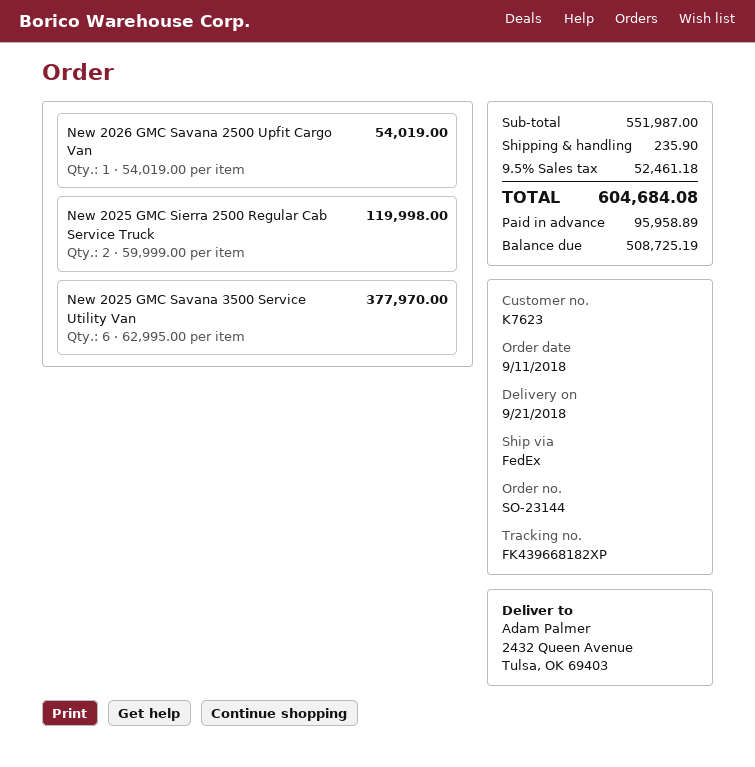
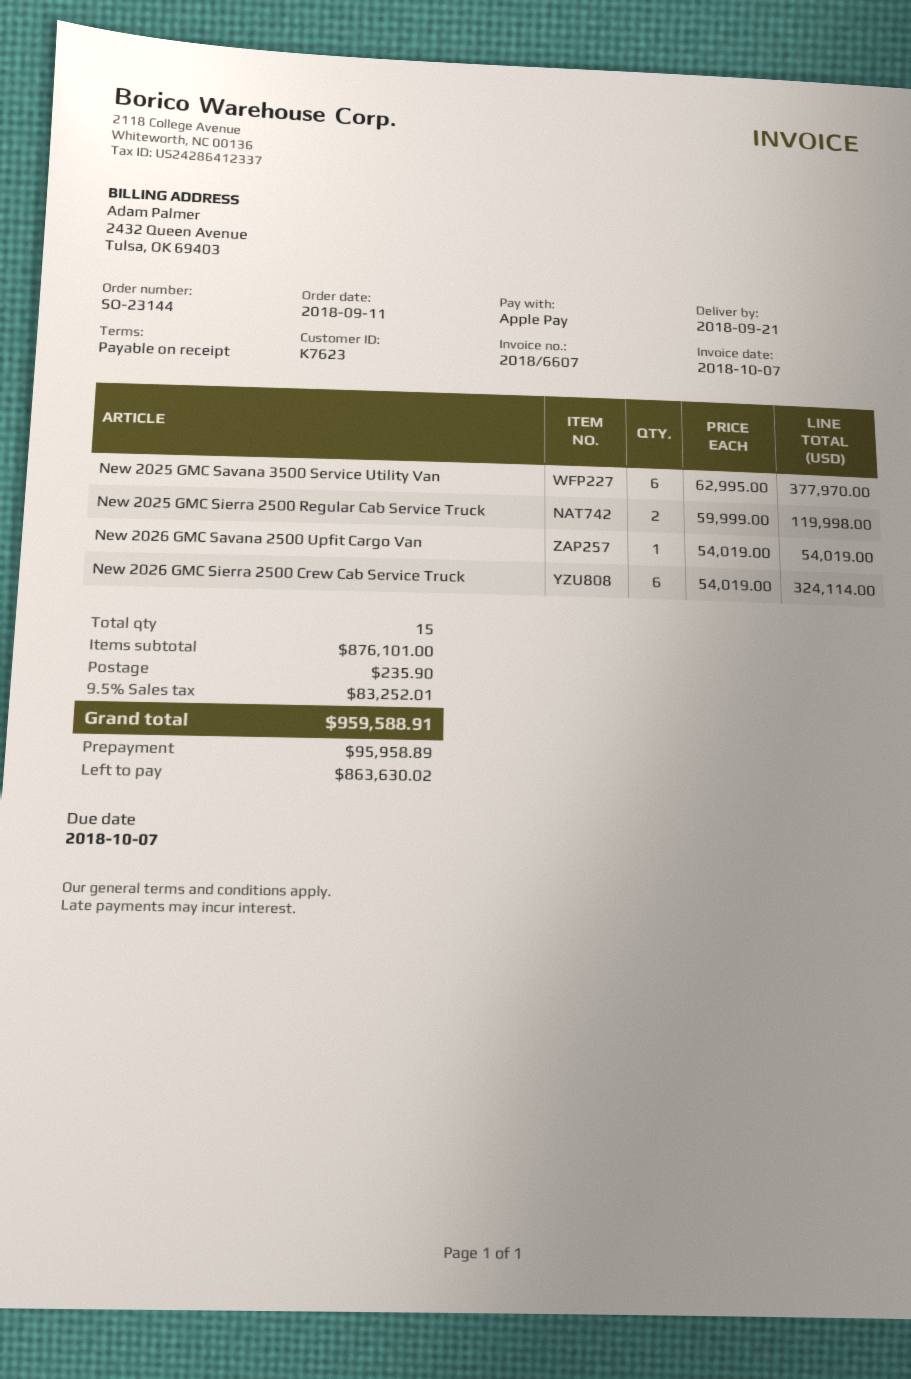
New 2026 GMC Sierra 2500 Crew Cab Service Truck: none -> 6 x 54019.00 = 324114.00
subtotal: 551987.00 -> 876101.00
tax: 9.5% = 52461.18 -> 9.5% = 83252.01
total: 604684.08 -> 959588.91
balance: 508725.19 -> 863630.02

